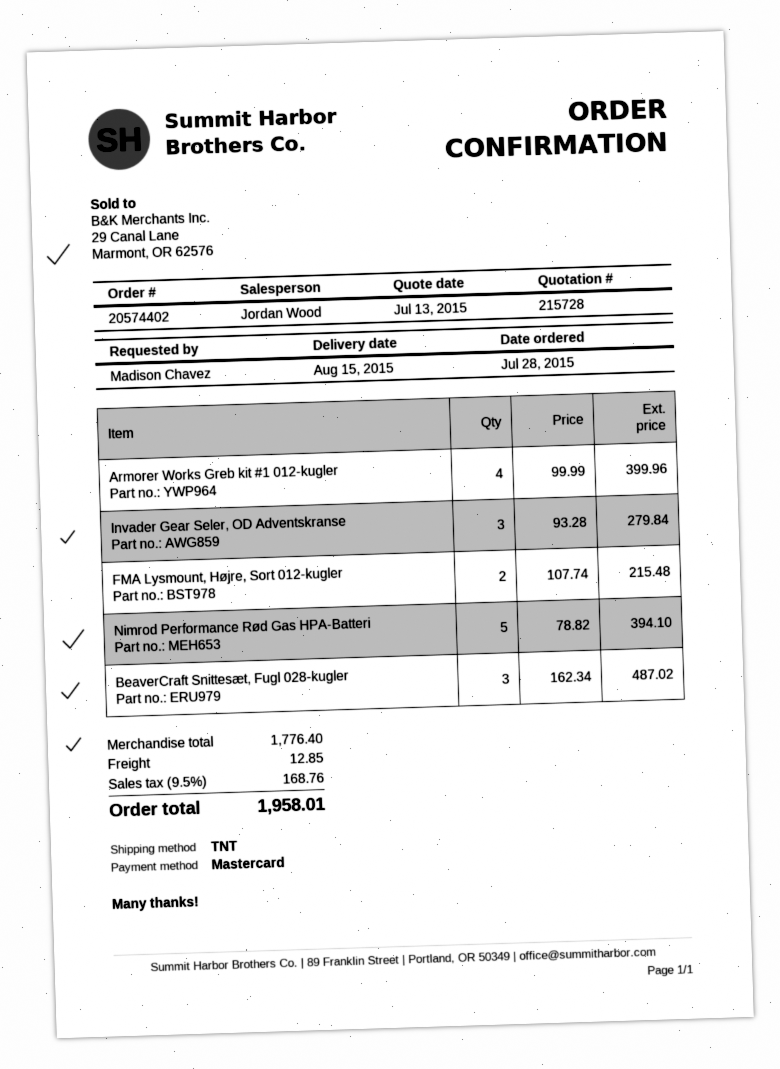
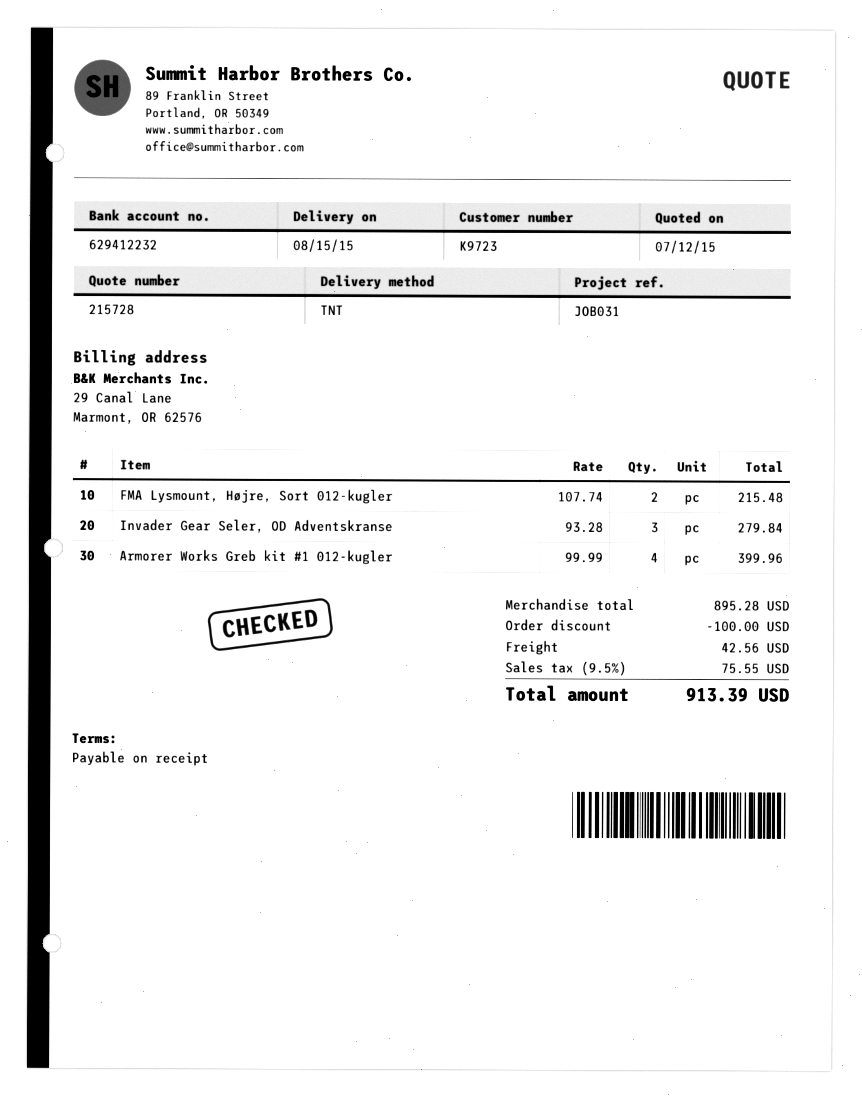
quote date: 2015-07-13 -> 2015-07-12
Nimrod Performance Rød Gas HPA-Batteri: 5 x 78.82 = 394.10 -> none
BeaverCraft Snittesæt, Fugl 028-kugler: 3 x 162.34 = 487.02 -> none
subtotal: 1776.40 -> 895.28
discount: none -> 100.00
shipping: 12.85 -> 42.56
tax: 9.5% = 168.76 -> 9.5% = 75.55
total: 1958.01 -> 913.39

